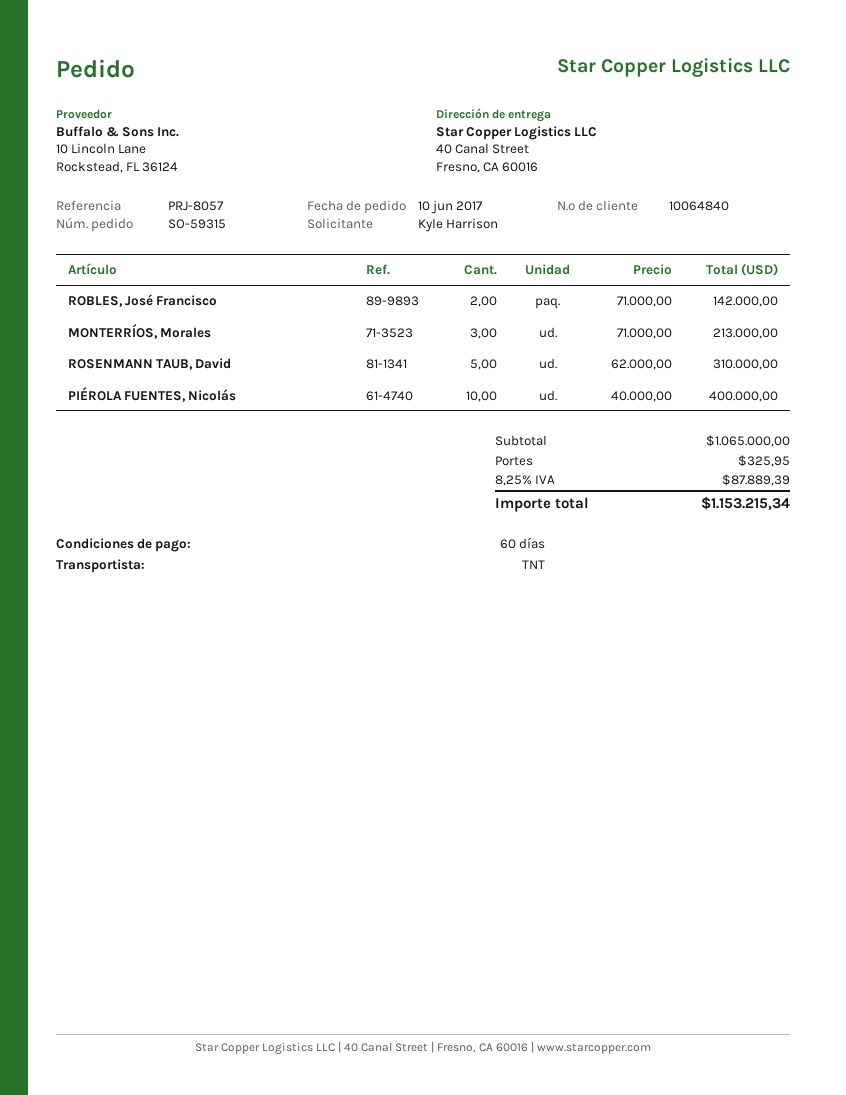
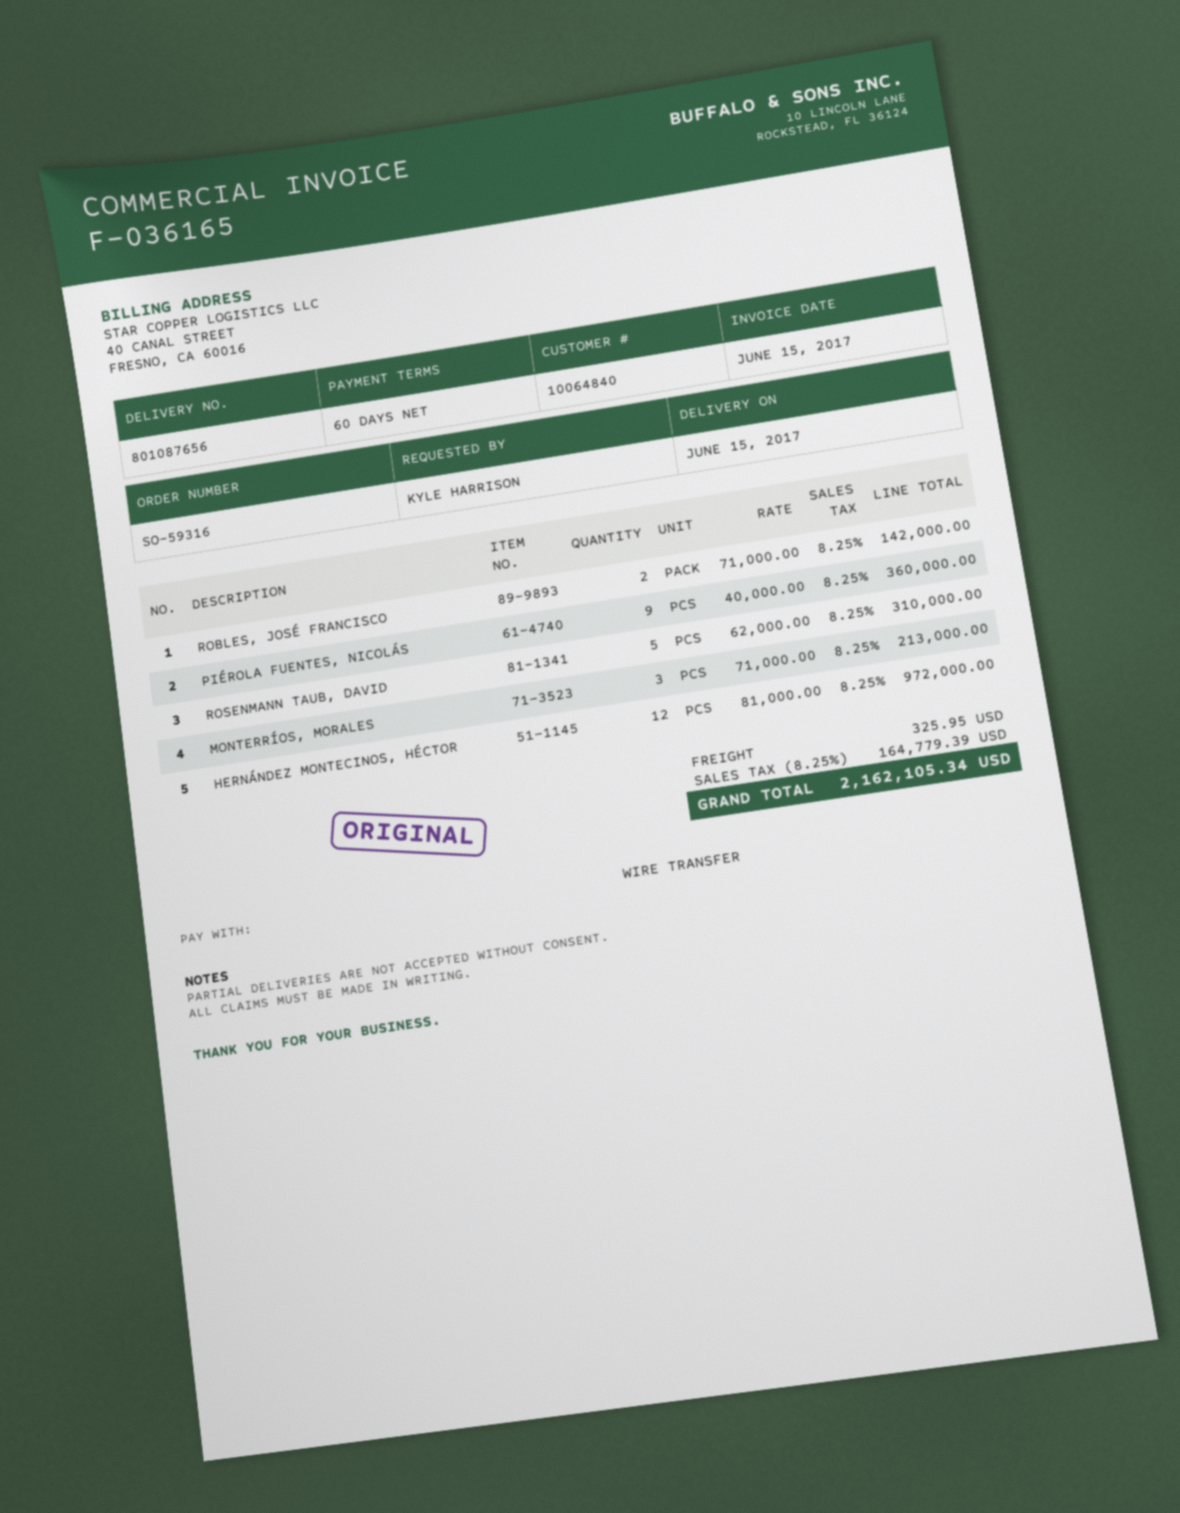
order number: SO-59315 -> SO-59316
PIÉROLA FUENTES, Nicolás: 10 x 40000.00 = 400000.00 -> 9 x 40000.00 = 360000.00
HERNÁNDEZ MONTECINOS, HÉCTOR: none -> 12 x 81000.00 = 972000.00
tax: 8.25% = 87889.39 -> 8.25% = 164779.39
total: 1153215.34 -> 2162105.34

